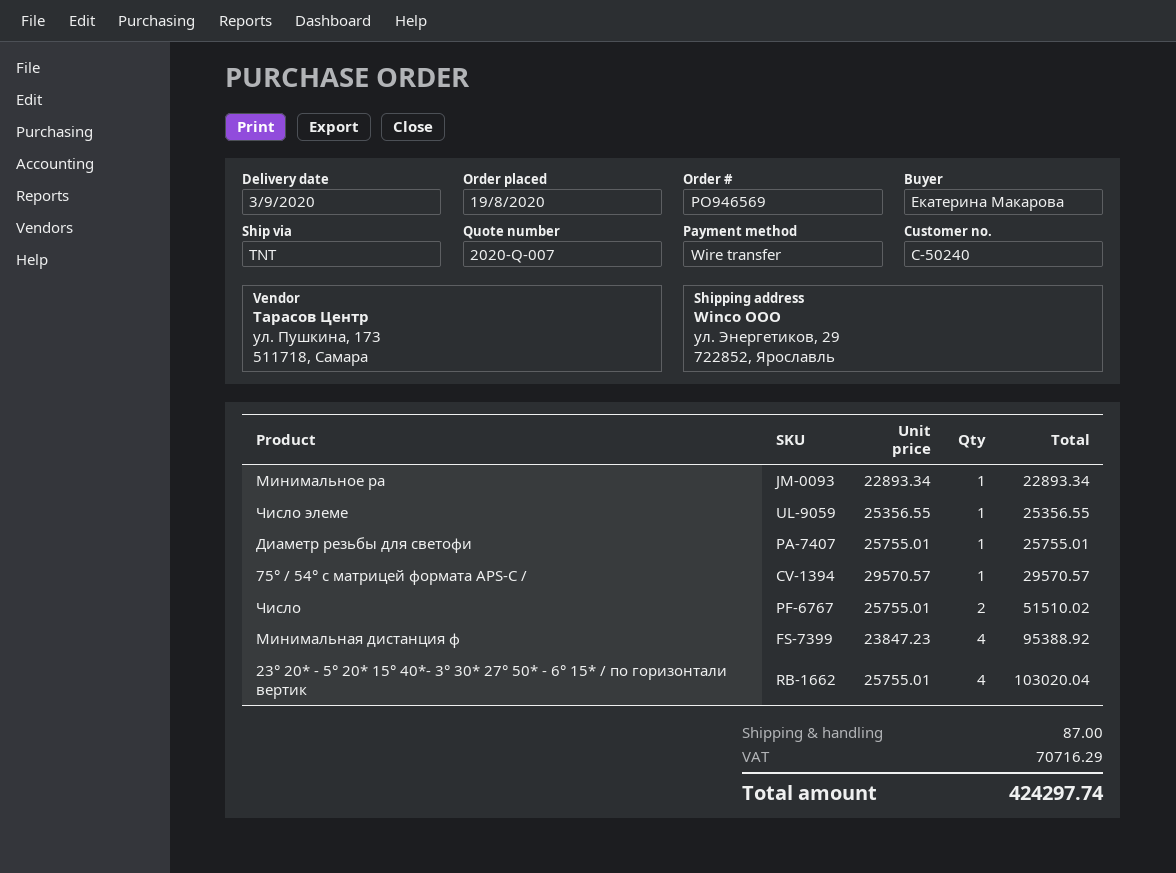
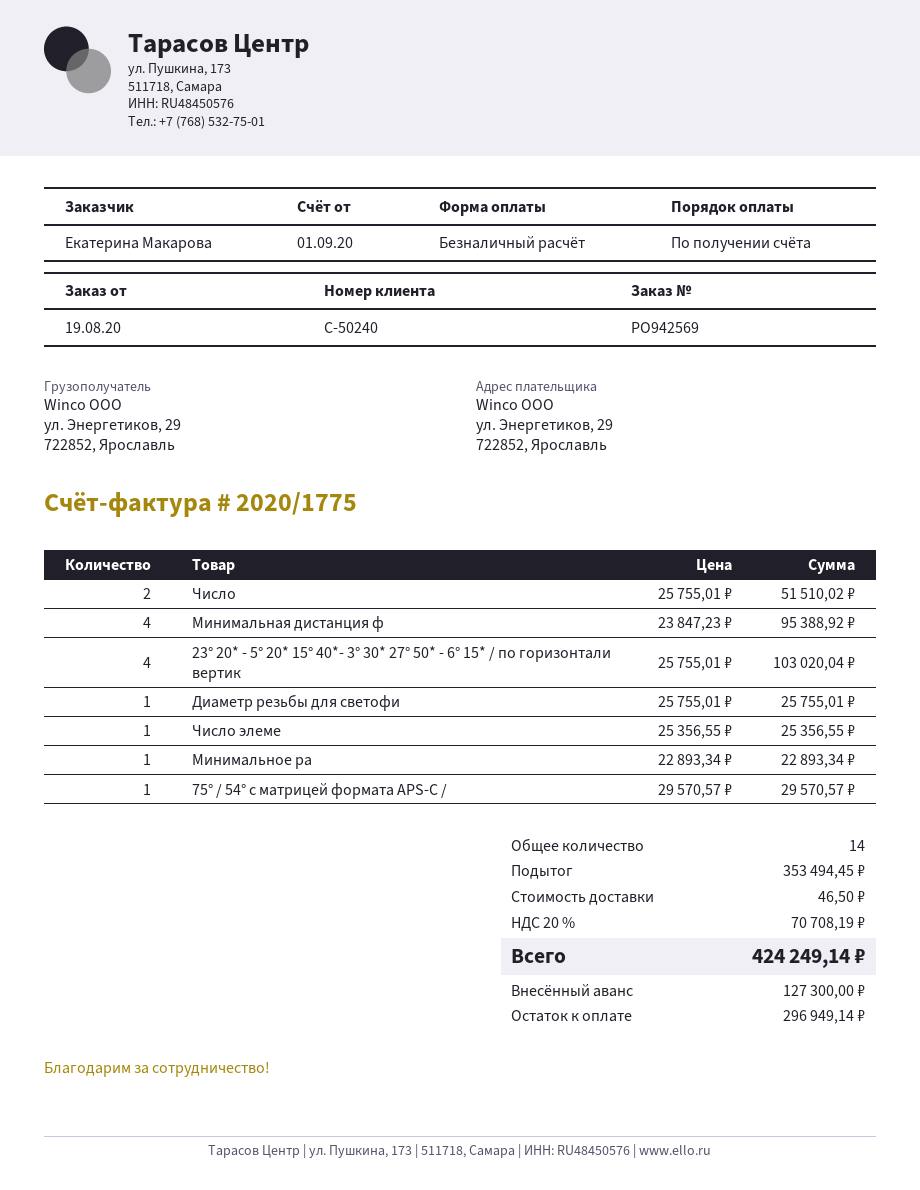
order number: PO946569 -> PO942569
shipping: 87.00 -> 46.50
tax: 70716.29 -> 70708.19
total: 424297.74 -> 424249.14

